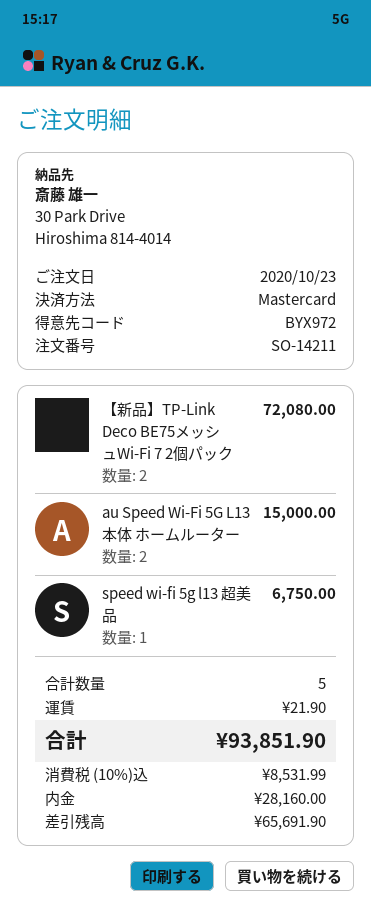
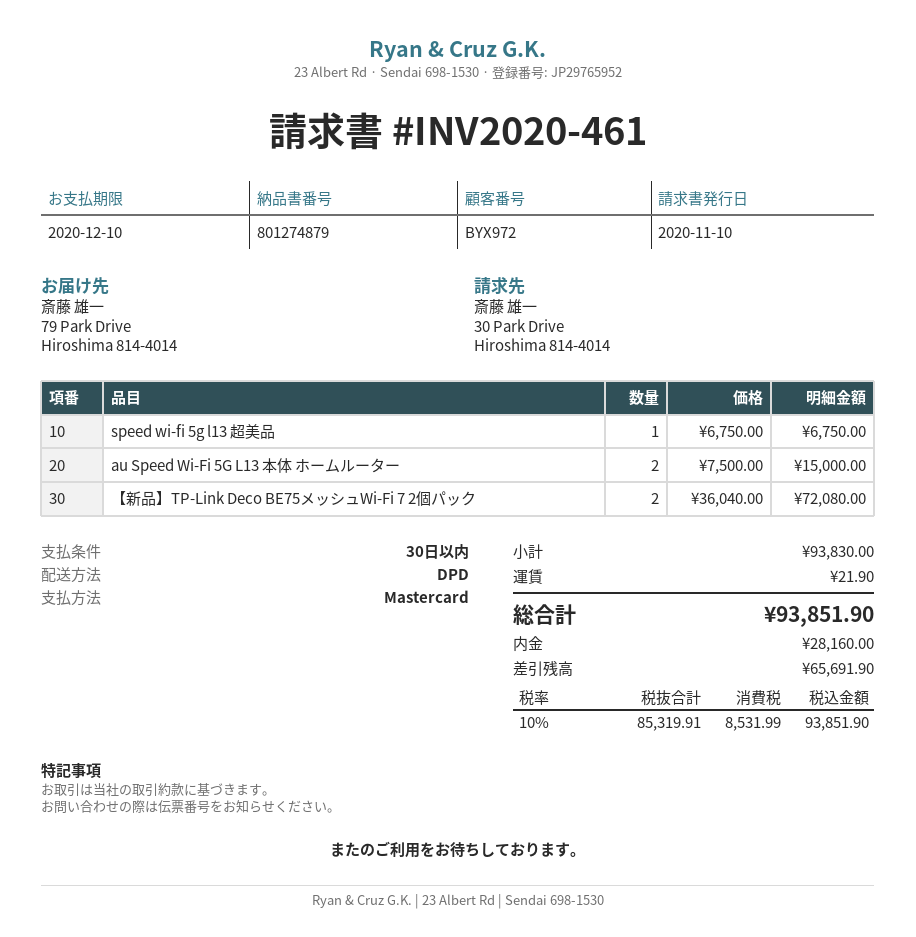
ship to: 30 Park Drive, Hiroshima 814-4014 -> 79 Park Drive, Hiroshima 814-4014

